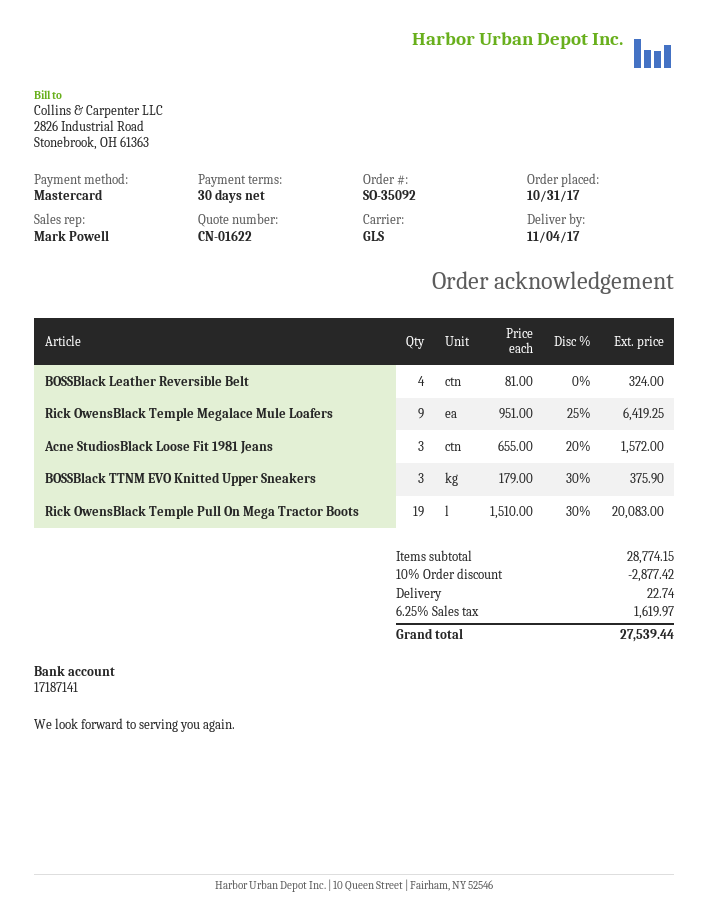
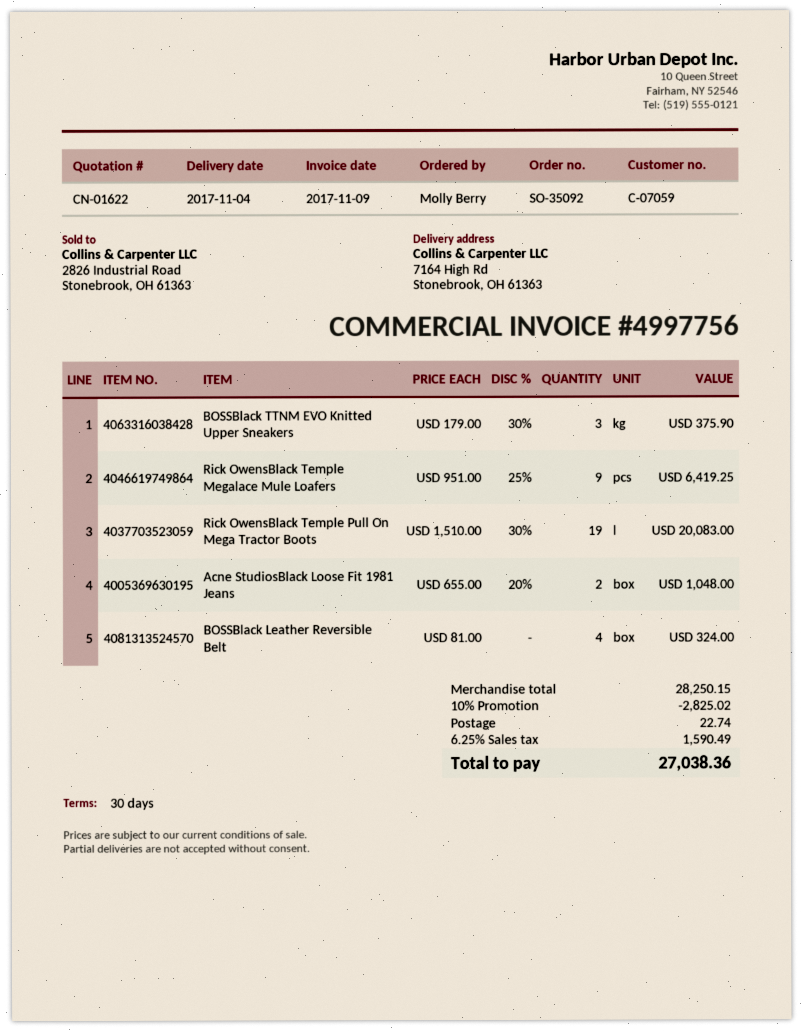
Acne StudiosBlack Loose Fit 1981 Jeans: 3 x 655.00 - 20% = 1572.00 -> 2 x 655.00 - 20% = 1048.00
subtotal: 28774.15 -> 28250.15
discount: 10% = 2877.42 -> 10% = 2825.02
tax: 6.25% = 1619.97 -> 6.25% = 1590.49
total: 27539.44 -> 27038.36

